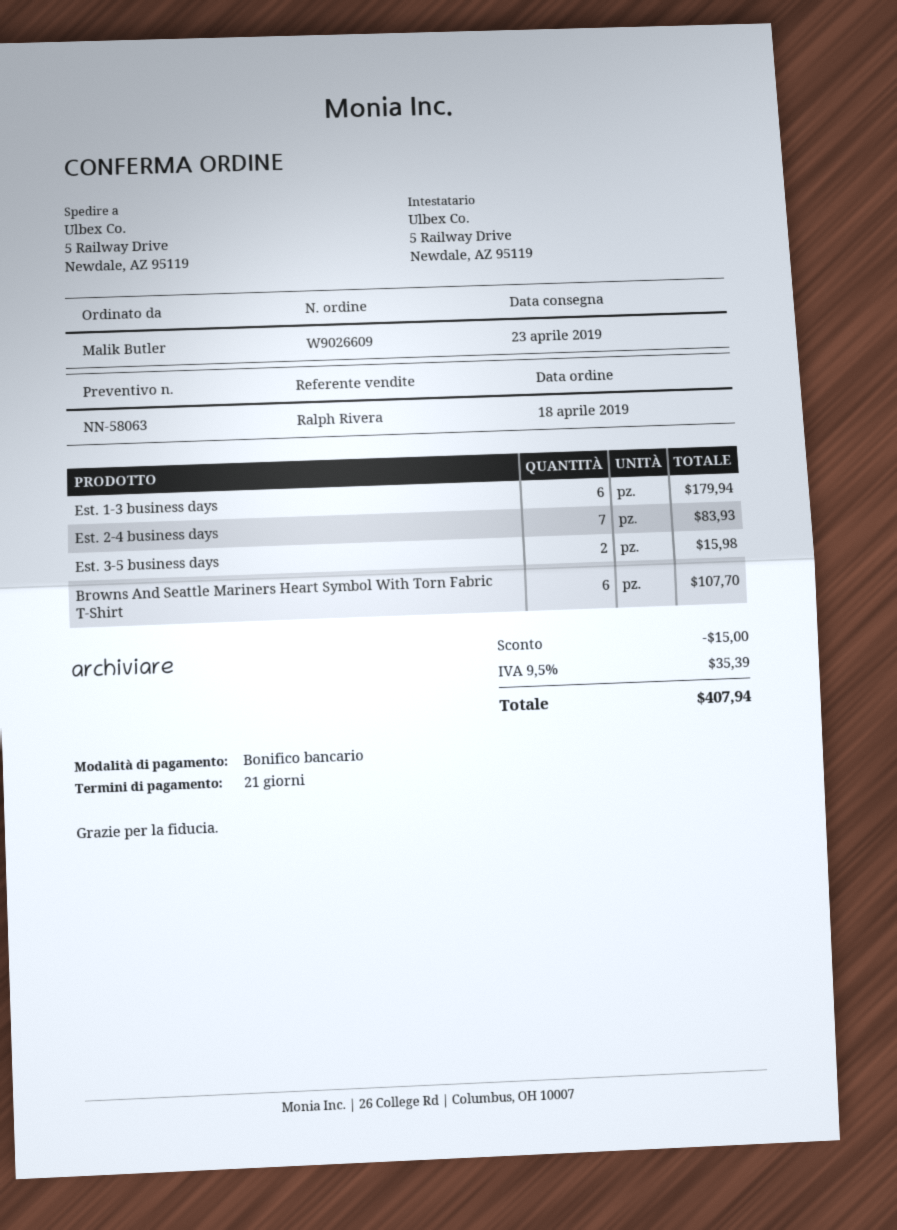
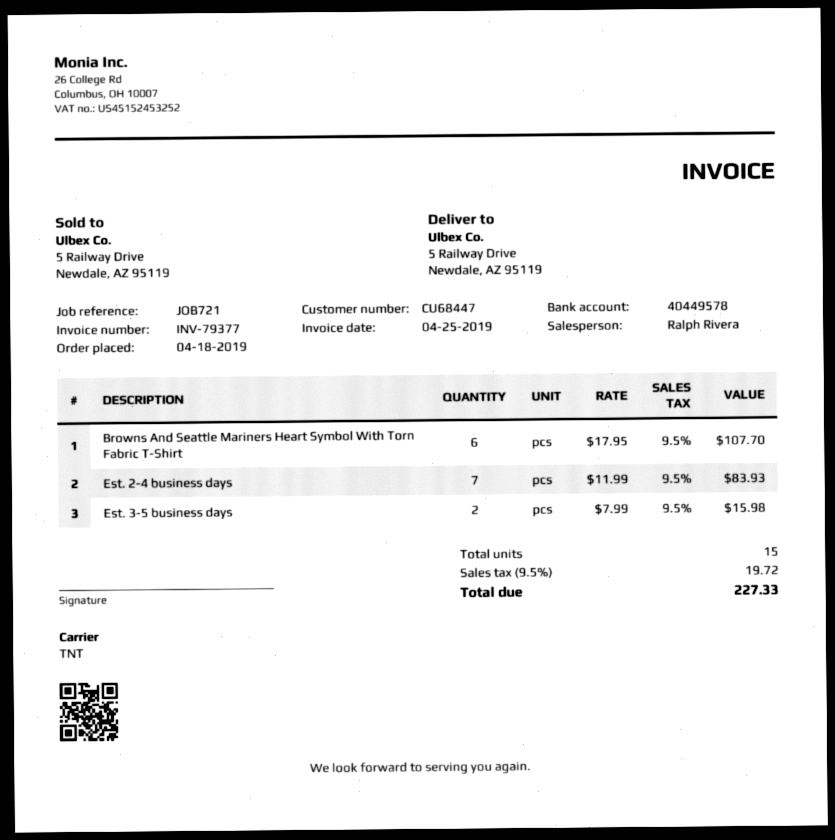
Est. 1-3 business days: 6 for 179.94 -> none
discount: 15.00 -> none
tax: 9.5% = 35.39 -> 9.5% = 19.72
total: 407.94 -> 227.33

